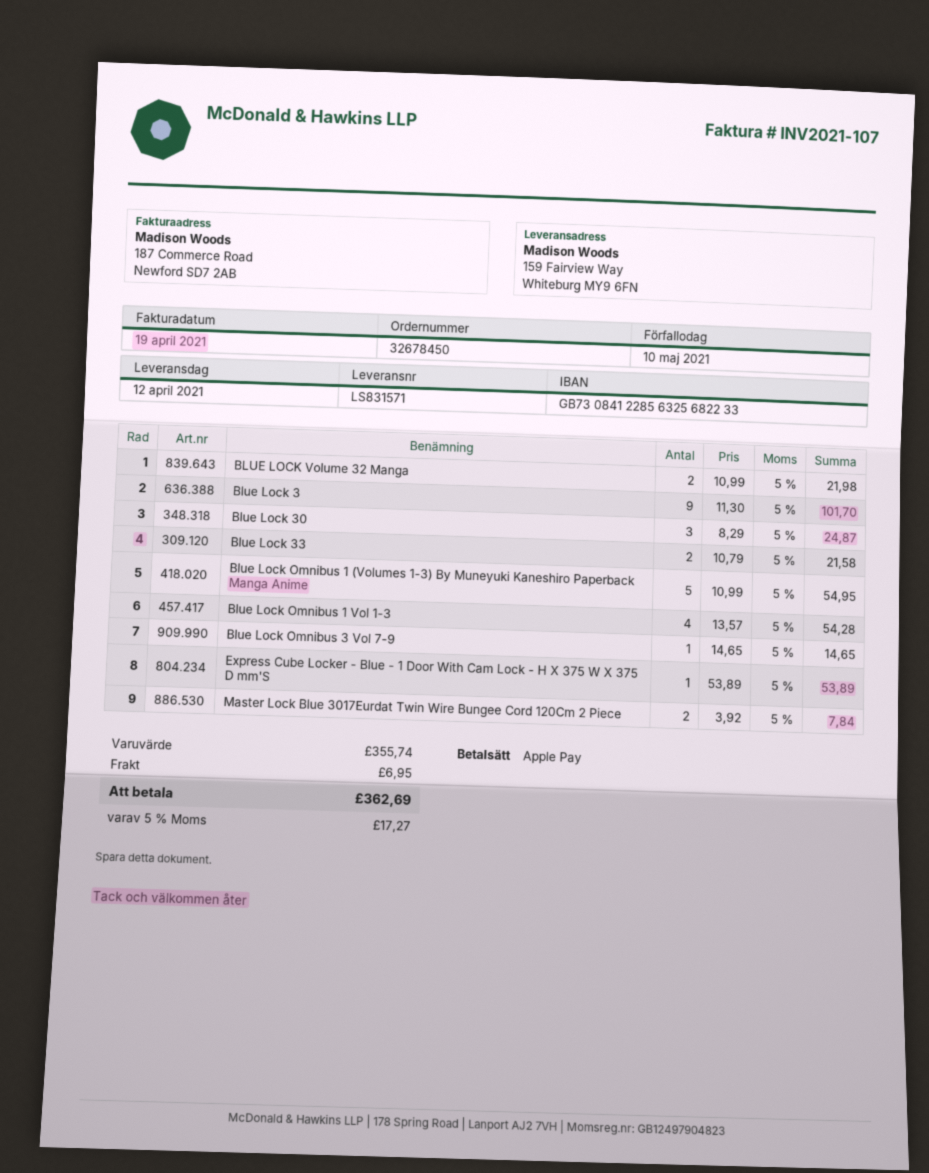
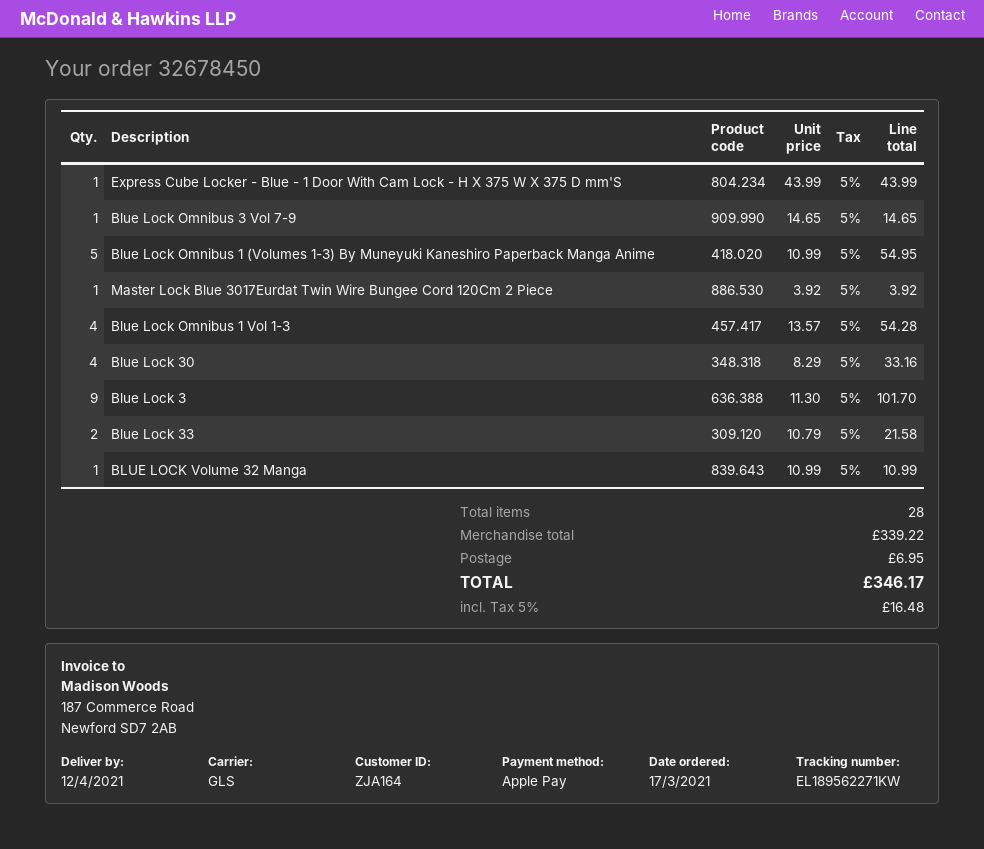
BLUE LOCK Volume 32 Manga: 2 x 10.99 = 21.98 -> 1 x 10.99 = 10.99
Blue Lock 30: 3 x 8.29 = 24.87 -> 4 x 8.29 = 33.16
Express Cube Locker - Blue - 1 Door With Cam Lock - H X 375 W X 375 D mm'S: 1 x 53.89 = 53.89 -> 1 x 43.99 = 43.99
Master Lock Blue 3017Eurdat Twin Wire Bungee Cord 120Cm 2 Piece: 2 x 3.92 = 7.84 -> 1 x 3.92 = 3.92
subtotal: 355.74 -> 339.22
tax: 5% = 17.27 -> 5% = 16.48
total: 362.69 -> 346.17

